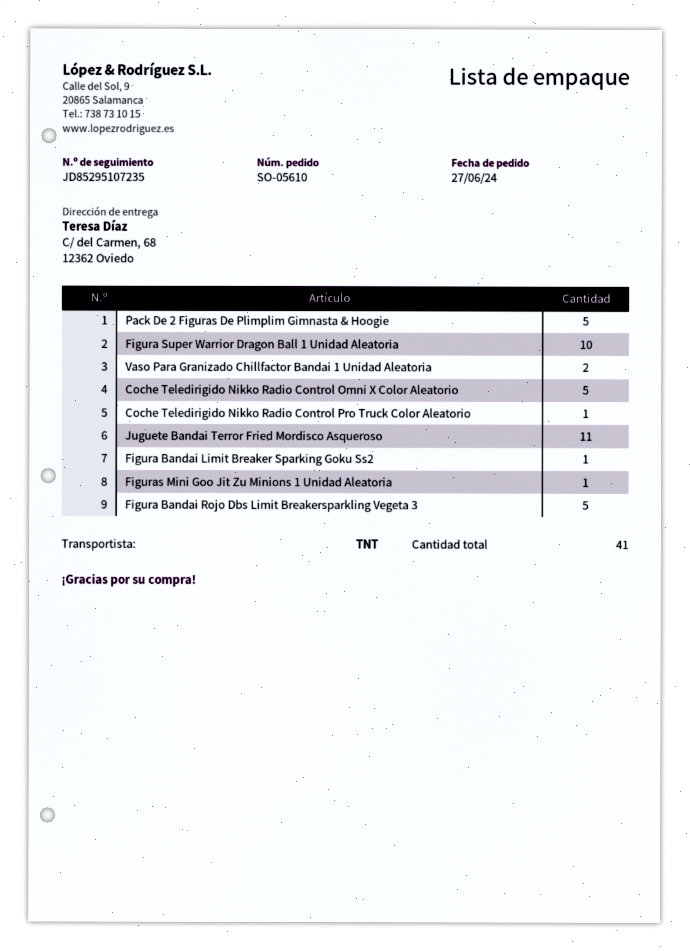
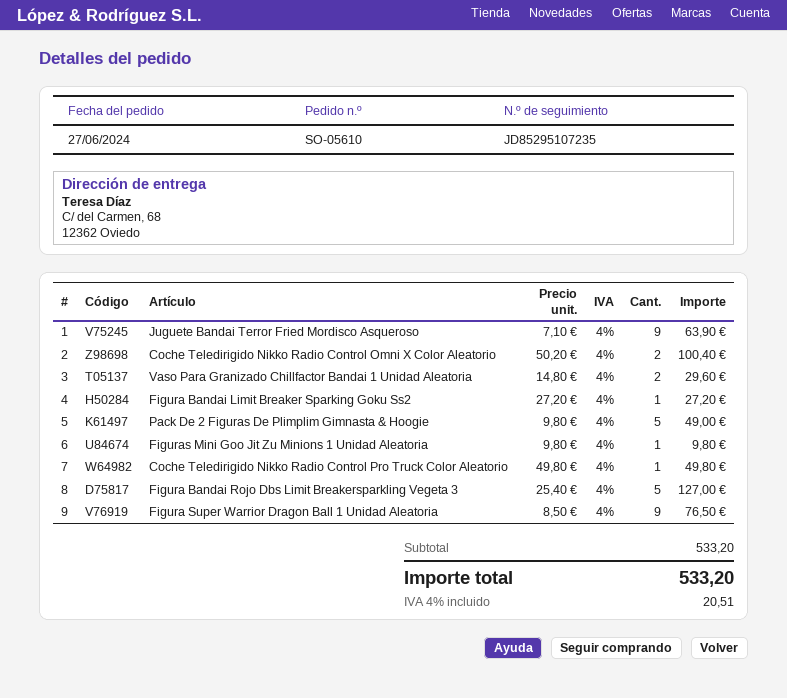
Figura Super Warrior Dragon Ball 1 Unidad Aleatoria: 10 -> 9
Coche Teledirigido Nikko Radio Control Omni X Color Aleatorio: 5 -> 2
Juguete Bandai Terror Fried Mordisco Asqueroso: 11 -> 9

